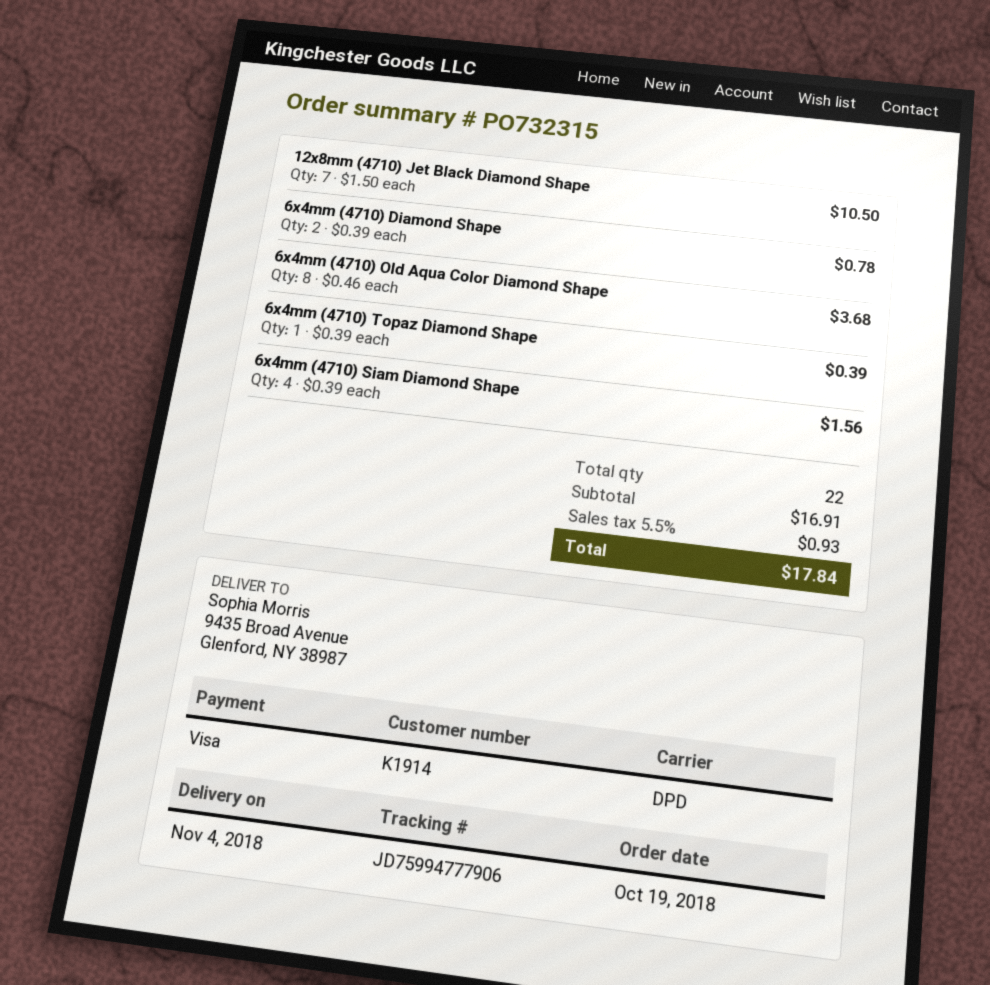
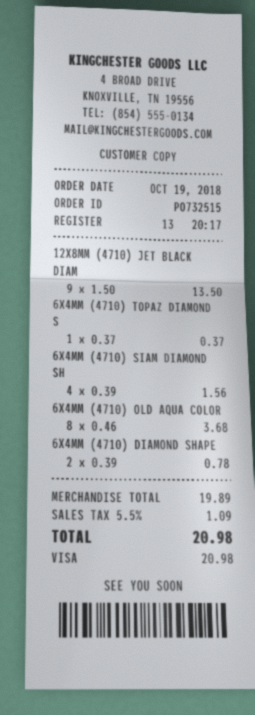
order number: PO732315 -> PO732515
12x8mm (4710) Jet Black Diamond Shape: 7 x 1.50 = 10.50 -> 9 x 1.50 = 13.50
6x4mm (4710) Topaz Diamond Shape: 1 x 0.39 = 0.39 -> 1 x 0.37 = 0.37
subtotal: 16.91 -> 19.89
tax: 5.5% = 0.93 -> 5.5% = 1.09
total: 17.84 -> 20.98

